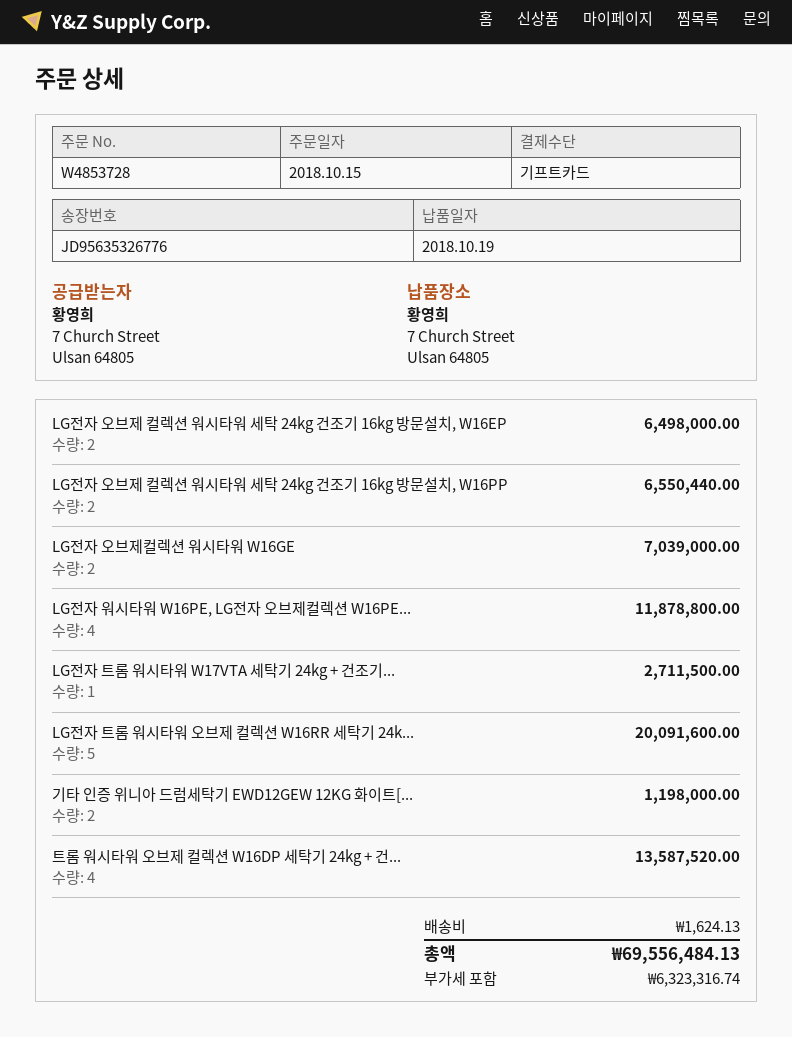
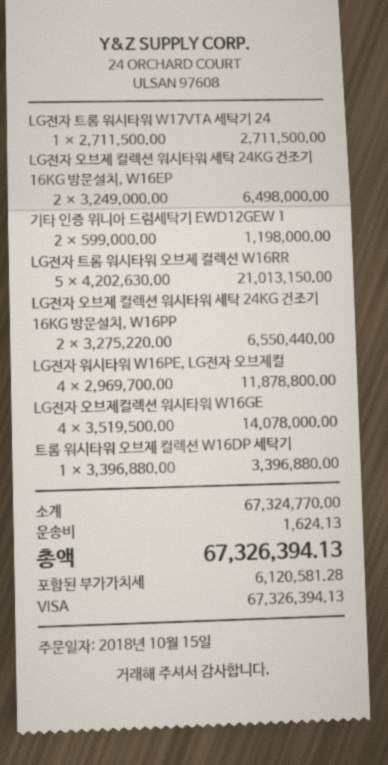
payment method: gift card -> Visa
LG전자 오브제컬렉션 워시타워 W16GE: 2 for 7039000.00 -> 4 for 14078000.00
LG전자 트롬 워시타워 오브제 컬렉션 W16RR 세탁기 24k...: 5 for 20091600.00 -> 5 for 21013150.00
트롬 워시타워 오브제 컬렉션 W16DP 세탁기 24kg + 건...: 4 for 13587520.00 -> 1 for 3396880.00
tax: 6323316.74 -> 6120581.28
total: 69556484.13 -> 67326394.13

